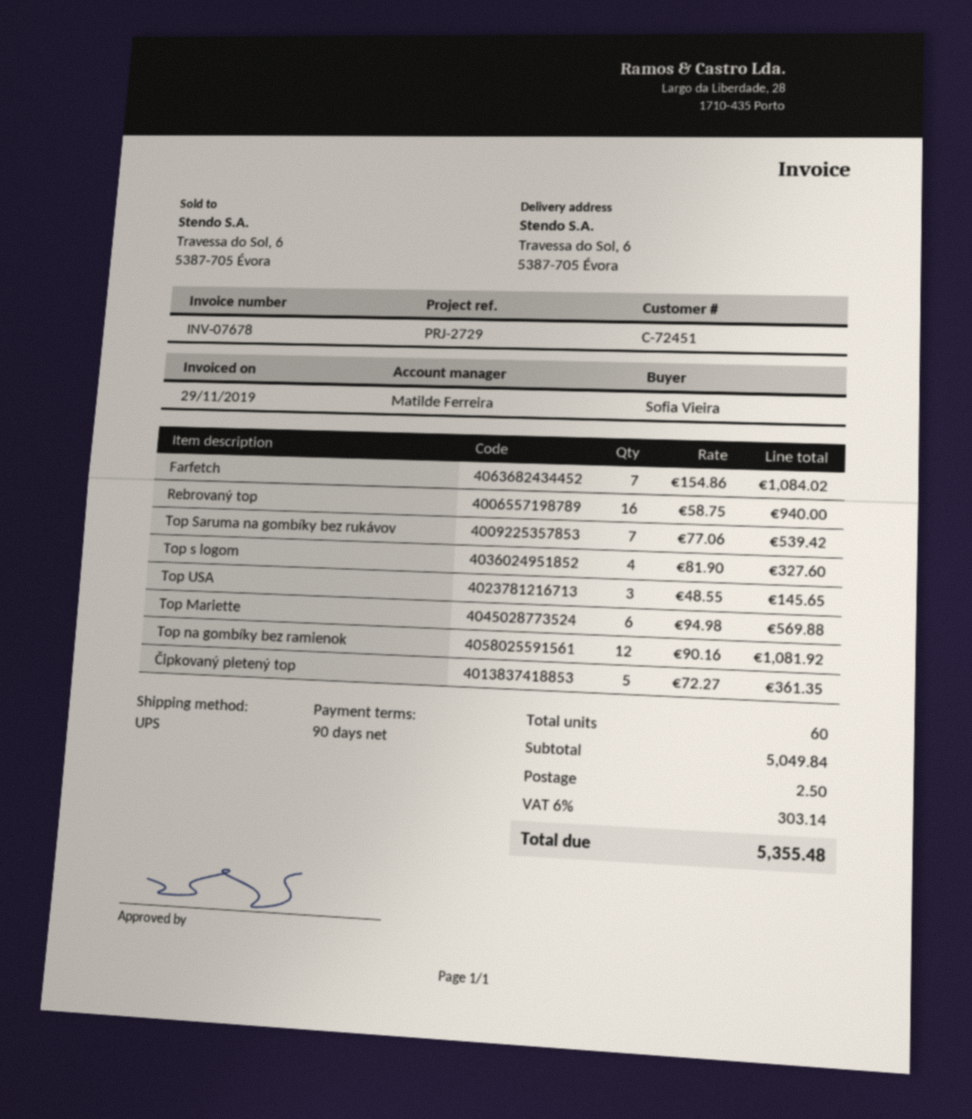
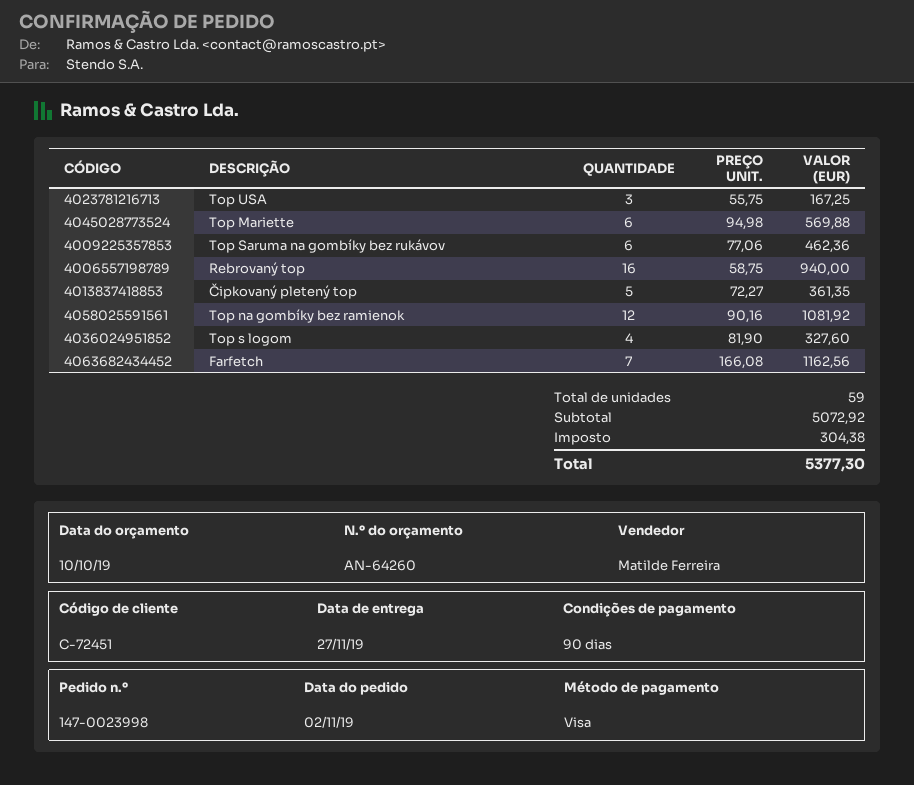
Farfetch: 7 x 154.86 = 1084.02 -> 7 x 166.08 = 1162.56
Top Saruma na gombíky bez rukávov: 7 x 77.06 = 539.42 -> 6 x 77.06 = 462.36
Top USA: 3 x 48.55 = 145.65 -> 3 x 55.75 = 167.25
total quantity: 60 -> 59
subtotal: 5049.84 -> 5072.92
shipping: 2.50 -> none
tax: 303.14 -> 304.38
total: 5355.48 -> 5377.30

